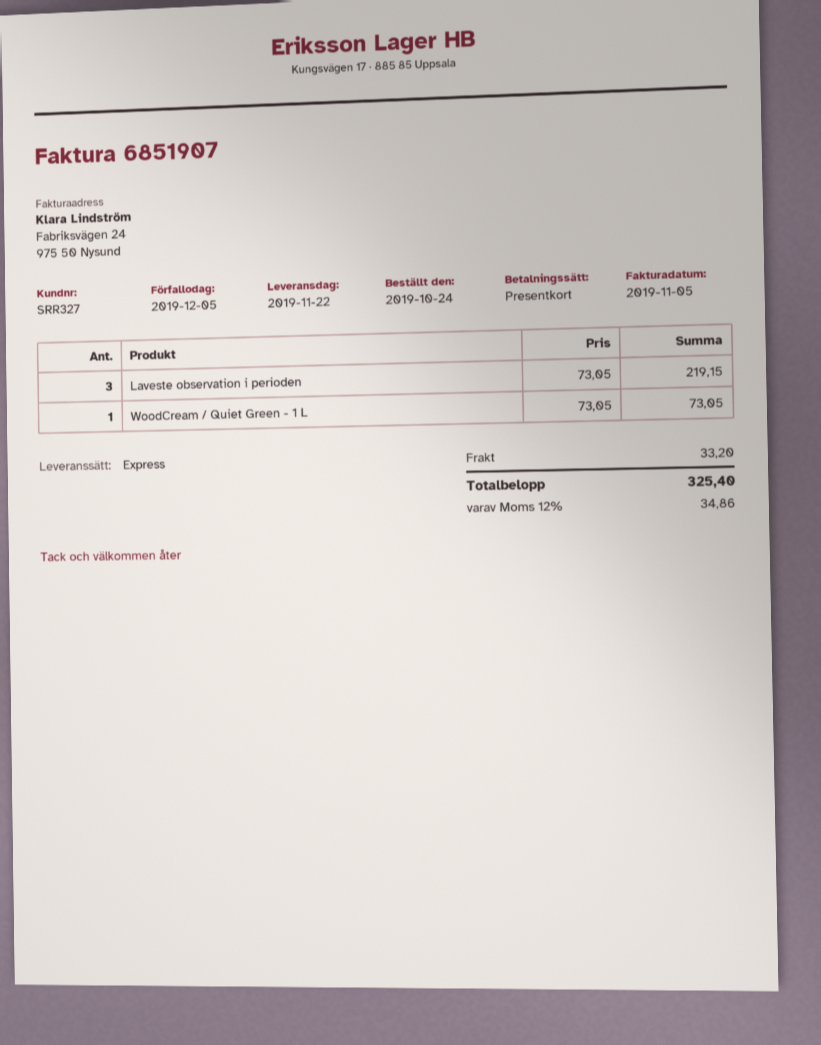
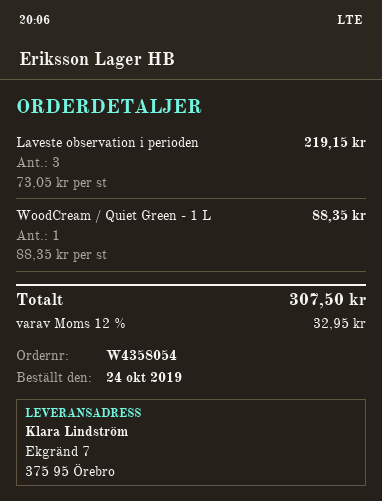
WoodCream / Quiet Green - 1 L: 1 x 73.05 = 73.05 -> 1 x 88.35 = 88.35
shipping: 33.20 -> none
tax: 12% = 34.86 -> 12% = 32.95
total: 325.40 -> 307.50

